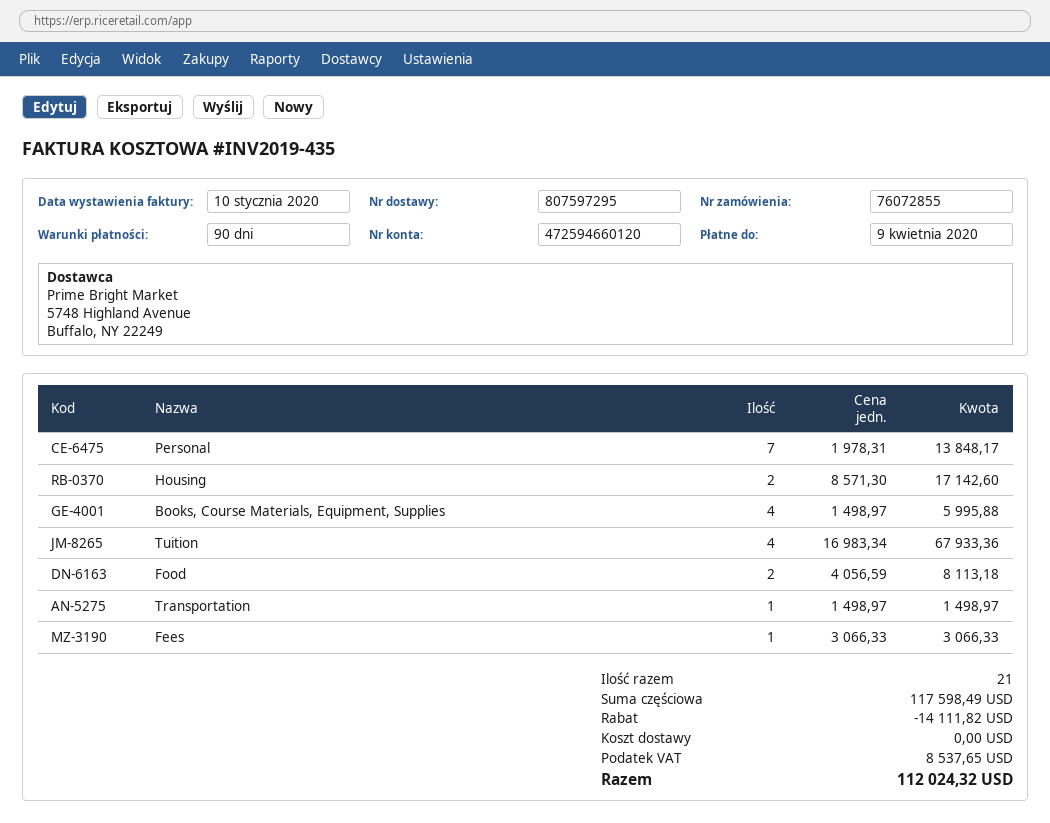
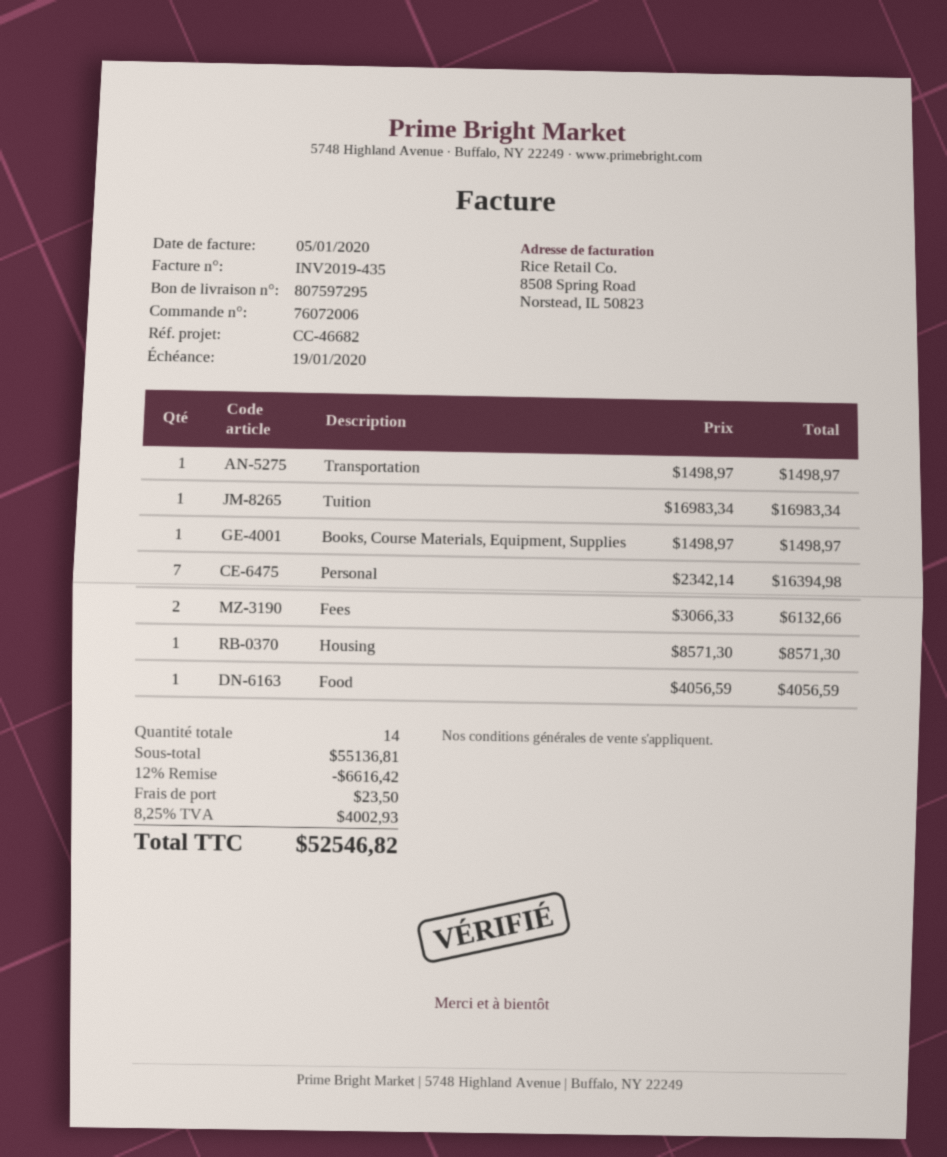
order number: 76072855 -> 76072006
invoice date: 2020-01-10 -> 2020-01-05
due date: 2020-04-09 -> 2020-01-19
Personal: 7 x 1978.31 = 13848.17 -> 7 x 2342.14 = 16394.98
Housing: 2 x 8571.30 = 17142.60 -> 1 x 8571.30 = 8571.30
Books, Course Materials, Equipment, Supplies: 4 x 1498.97 = 5995.88 -> 1 x 1498.97 = 1498.97
Tuition: 4 x 16983.34 = 67933.36 -> 1 x 16983.34 = 16983.34
Food: 2 x 4056.59 = 8113.18 -> 1 x 4056.59 = 4056.59
Fees: 1 x 3066.33 = 3066.33 -> 2 x 3066.33 = 6132.66
total quantity: 21 -> 14
subtotal: 117598.49 -> 55136.81
discount: 14111.82 -> 6616.42
shipping: 0.00 -> 23.50
tax: 8537.65 -> 4002.93
total: 112024.32 -> 52546.82

